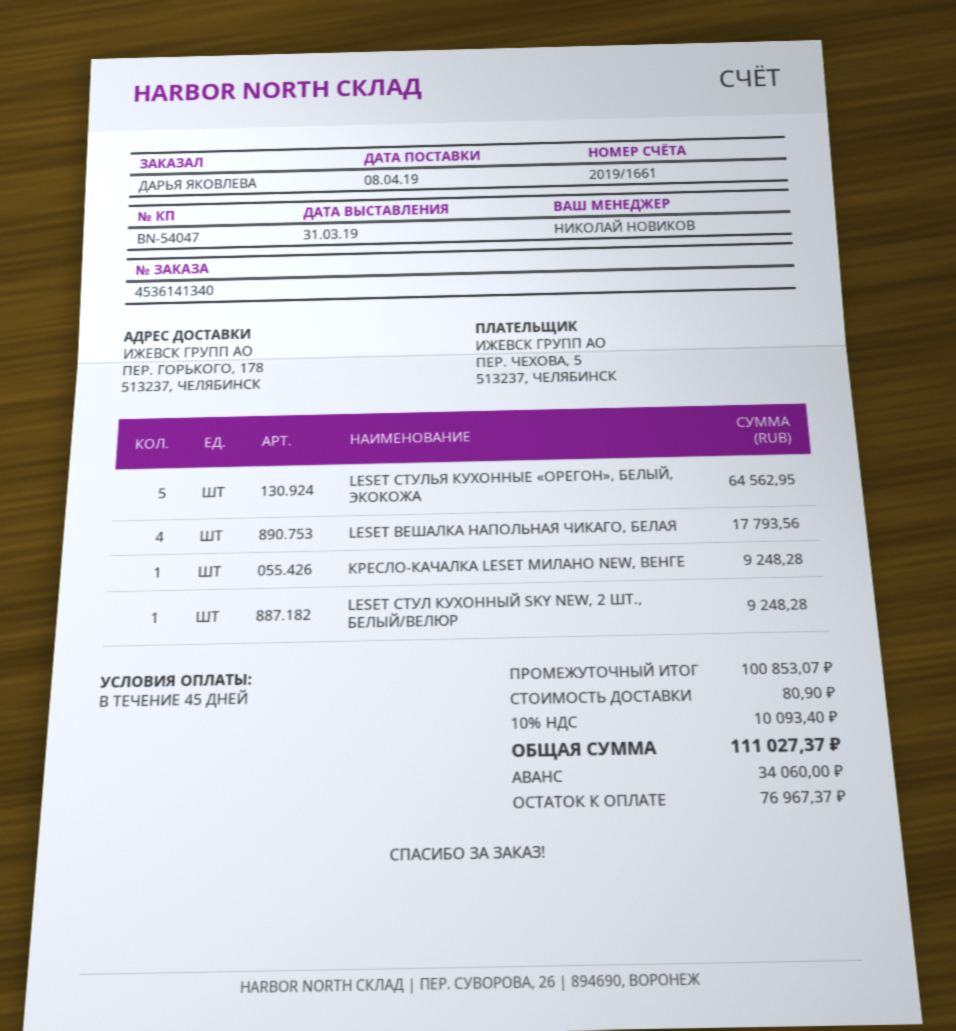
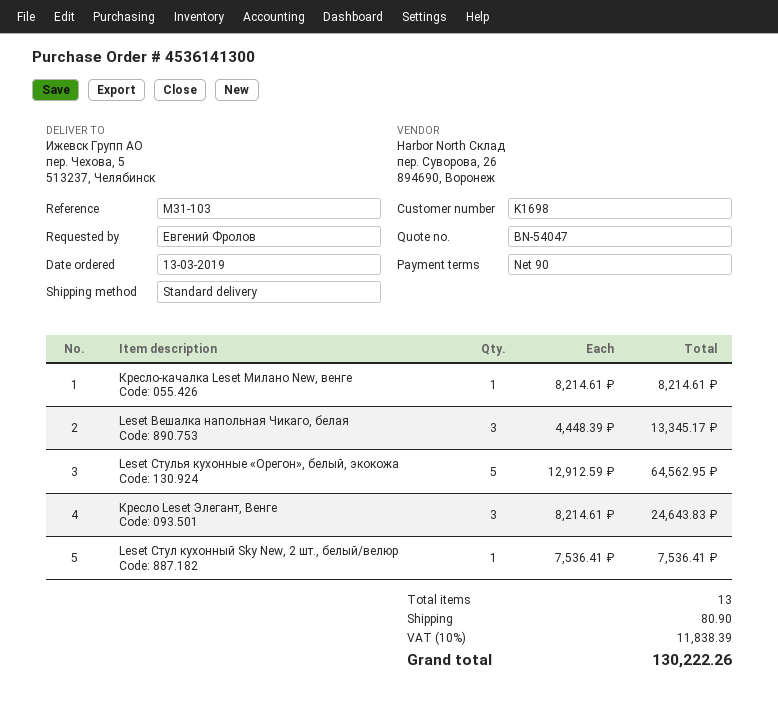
order number: 4536141340 -> 4536141300
payment terms: 45 days -> 90 days
ordered by: ДАРЬЯ ЯКОВЛЕВА -> Евгений Фролов
ship to: ПЕР. ГОРЬКОГО, 178, 513237, ЧЕЛЯБИНСК -> пер. Чехова, 5, 513237, Челябинск
LESET ВЕШАЛКА НАПОЛЬНАЯ ЧИКАГО, БЕЛАЯ: 4 for 17793.56 -> 3 for 13345.17
КРЕСЛО-КАЧАЛКА LESET МИЛАНО NEW, ВЕНГЕ: 1 for 9248.28 -> 1 for 8214.61
LESET СТУЛ КУХОННЫЙ SKY NEW, 2 ШТ., БЕЛЫЙ/ВЕЛЮР: 1 for 9248.28 -> 1 for 7536.41
Кресло Leset Элегант, Венге: none -> 3 for 24643.83
tax: 10% = 10093.40 -> 10% = 11838.39
total: 111027.37 -> 130222.26

